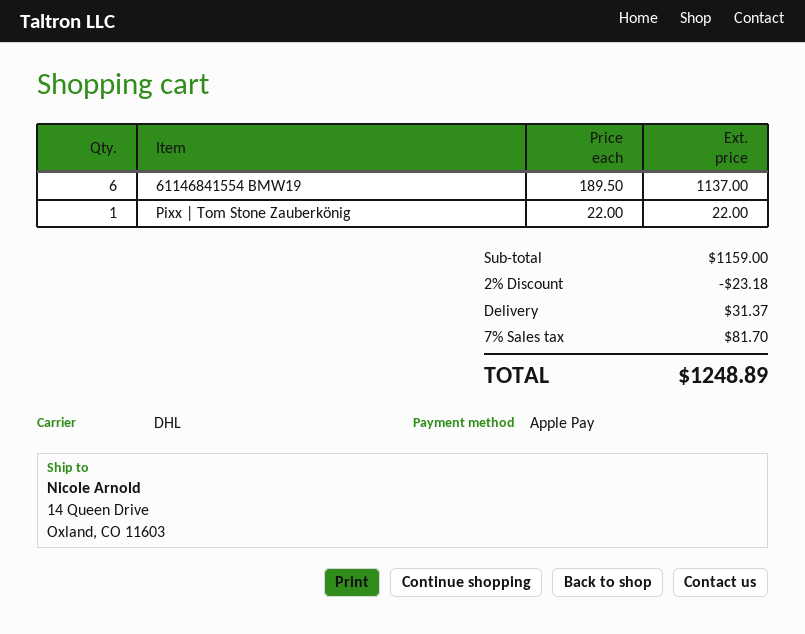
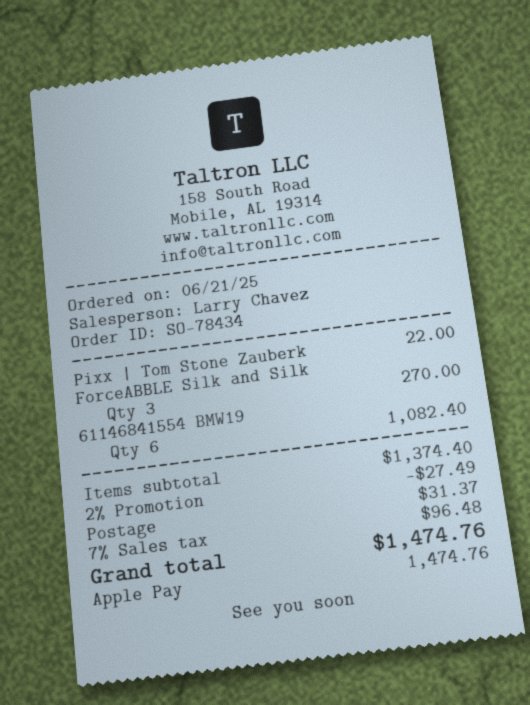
61146841554 BMW19: 6 for 1137.00 -> 6 for 1082.40
ForceABBLE Silk and Silk: none -> 3 for 270.00
subtotal: 1159.00 -> 1374.40
discount: 2% = 23.18 -> 2% = 27.49
tax: 7% = 81.70 -> 7% = 96.48
total: 1248.89 -> 1474.76

